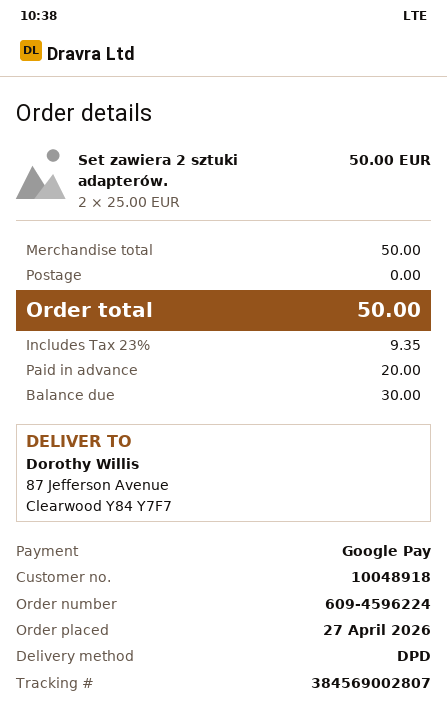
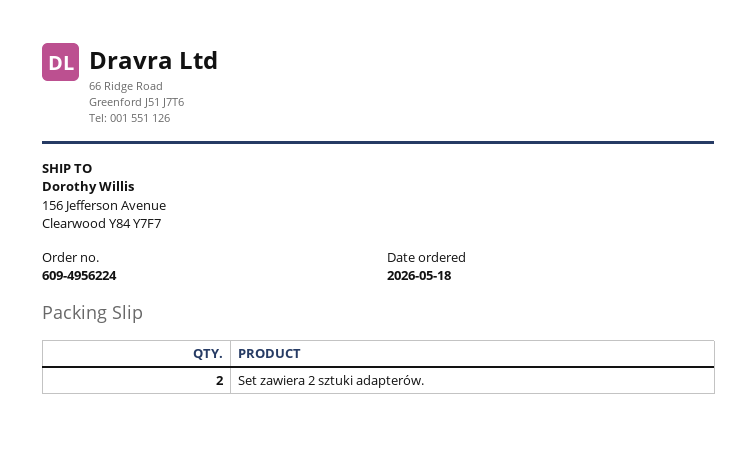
order number: 609-4596224 -> 609-4956224
order date: 2026-04-27 -> 2026-05-18
ship to: 87 Jefferson Avenue, Clearwood Y84 Y7F7 -> 156 Jefferson Avenue, Clearwood Y84 Y7F7

